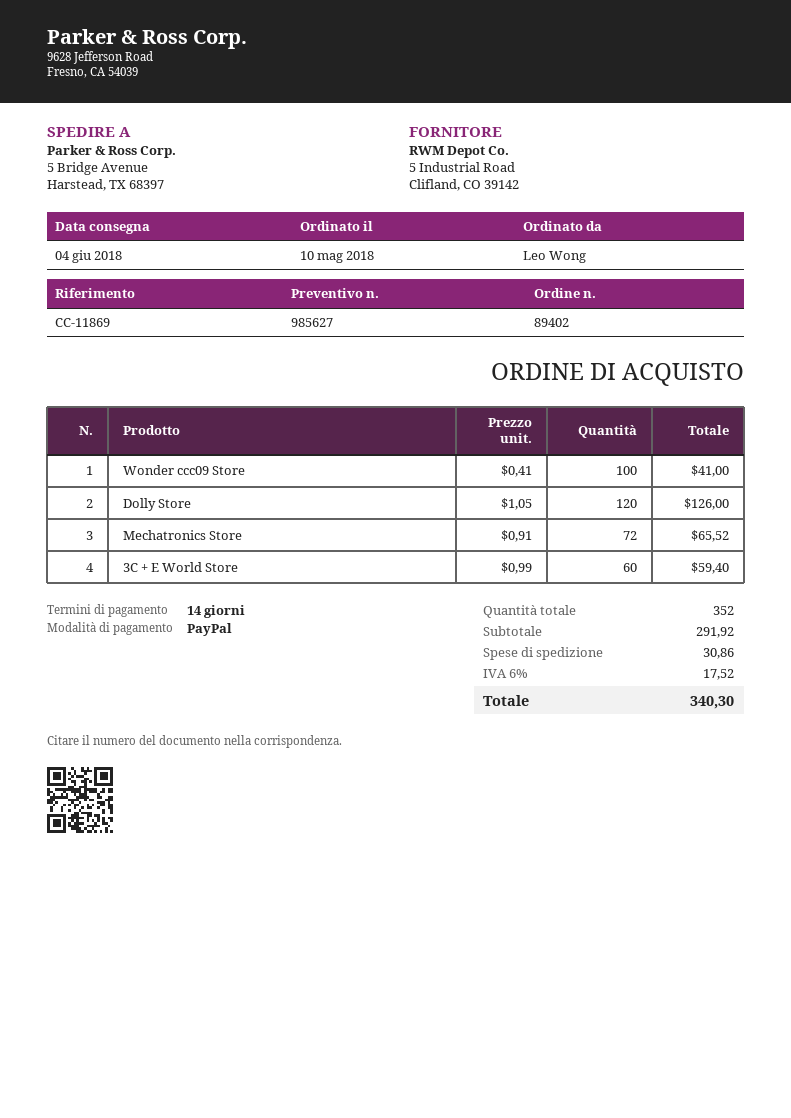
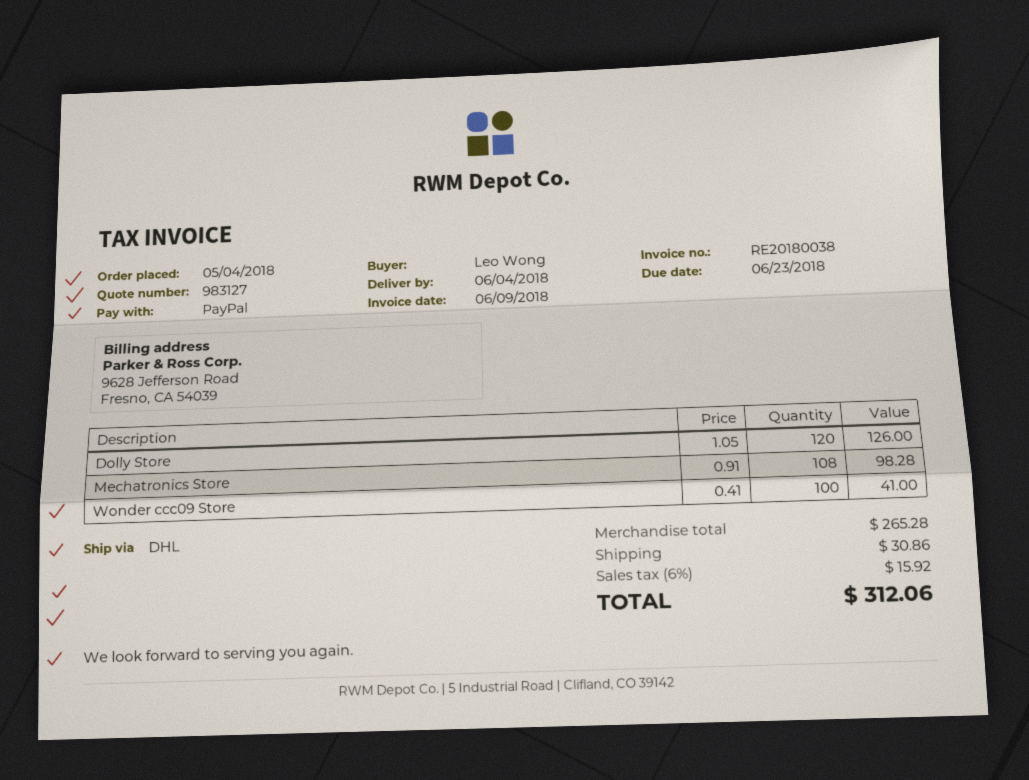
quote number: 985627 -> 983127
order date: 2018-05-10 -> 2018-05-04
Mechatronics Store: 72 x 0.91 = 65.52 -> 108 x 0.91 = 98.28
3C + E World Store: 60 x 0.99 = 59.40 -> none
subtotal: 291.92 -> 265.28
tax: 6% = 17.52 -> 6% = 15.92
total: 340.30 -> 312.06

